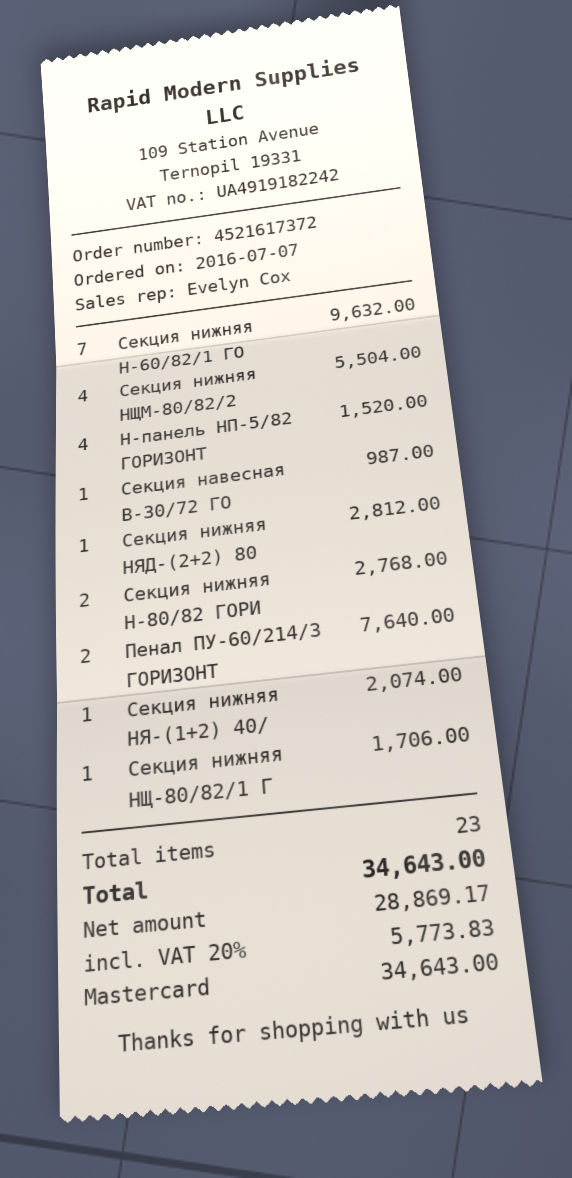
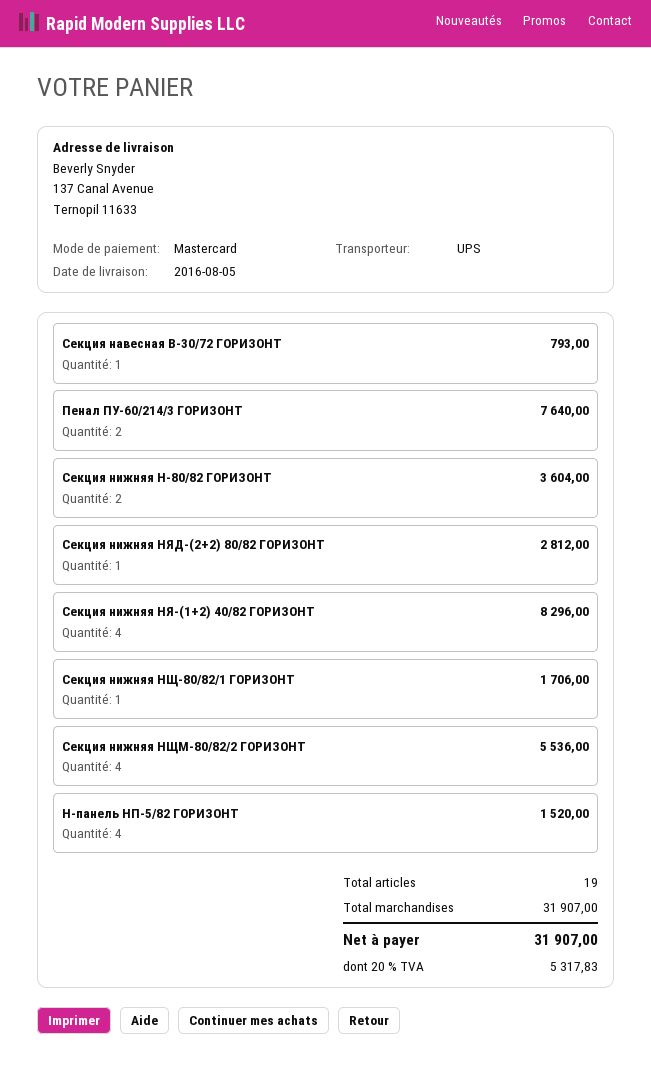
Секция нижняя Н-60/82/1 ГО: 7 for 9632.00 -> none
Секция нижняя НЩМ-80/82/2: 4 for 5504.00 -> 4 for 5536.00
Секция навесная В-30/72 ГО: 1 for 987.00 -> 1 for 793.00
Секция нижняя Н-80/82 ГОРИ: 2 for 2768.00 -> 2 for 3604.00
Секция нижняя НЯ-(1+2) 40/: 1 for 2074.00 -> 4 for 8296.00
total quantity: 23 -> 19
tax: 20% = 5773.83 -> 20% = 5317.83
total: 34643.00 -> 31907.00

